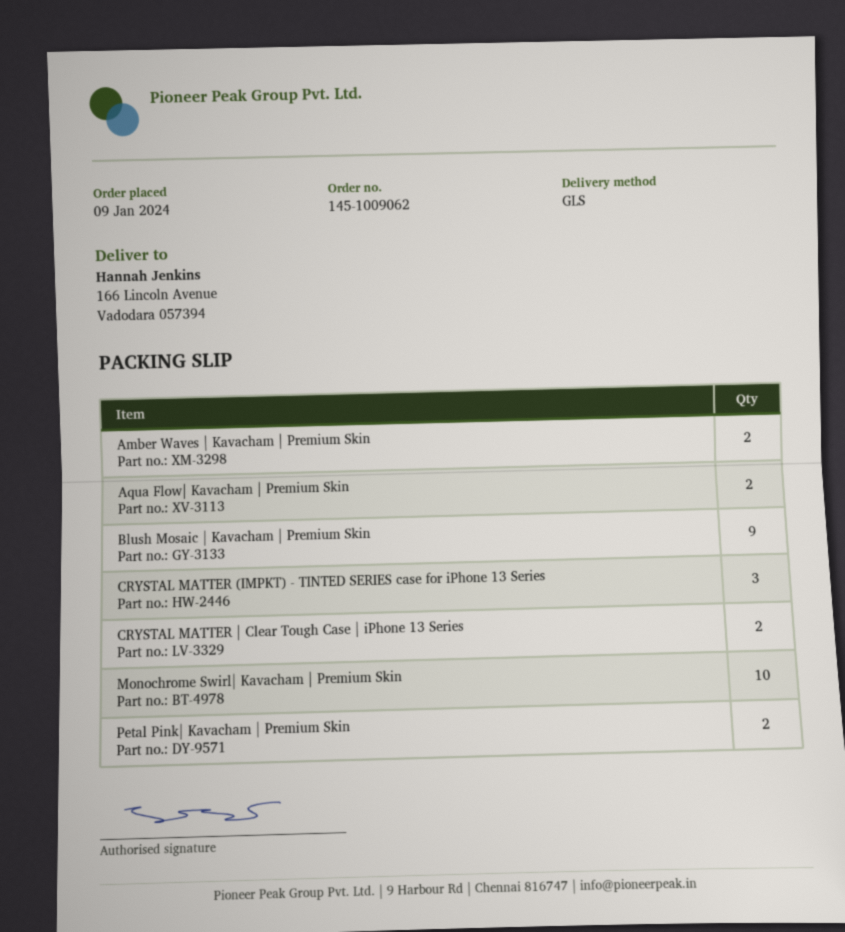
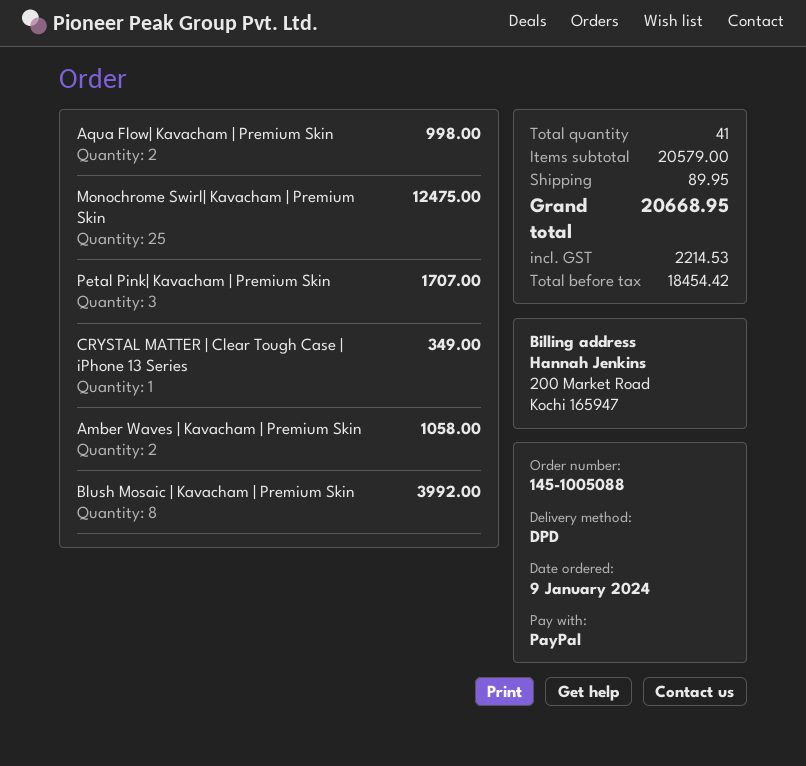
order number: 145-1009062 -> 145-1005088
shipping method: GLS -> DPD
Blush Mosaic | Kavacham | Premium Skin: 9 -> 8
CRYSTAL MATTER (IMPKT) - TINTED SERIES case for iPhone 13 Series: 3 -> none
CRYSTAL MATTER | Clear Tough Case | iPhone 13 Series: 2 -> 1
Monochrome Swirl| Kavacham | Premium Skin: 10 -> 25
Petal Pink| Kavacham | Premium Skin: 2 -> 3

